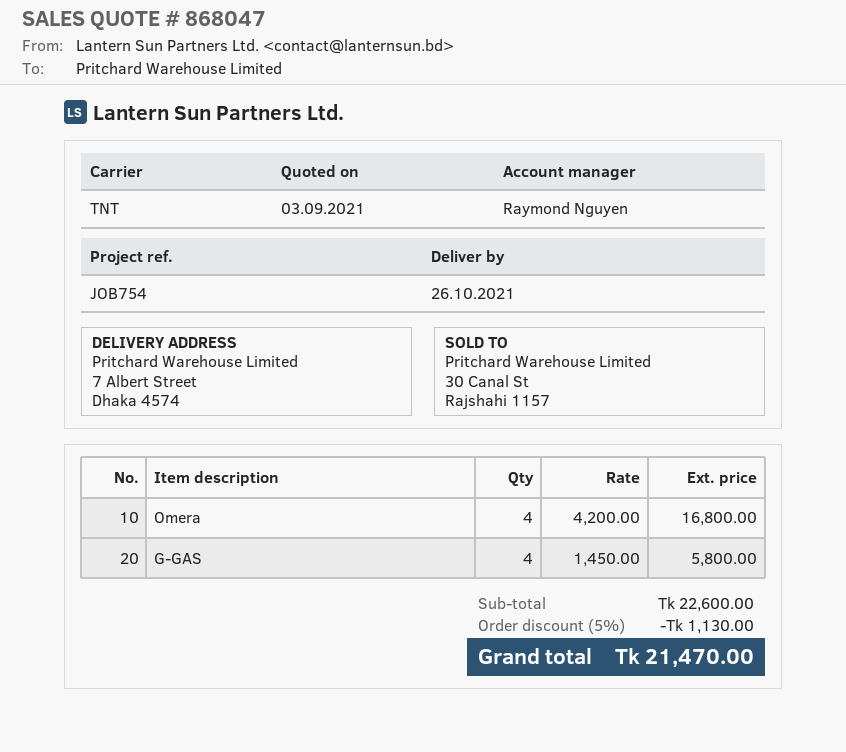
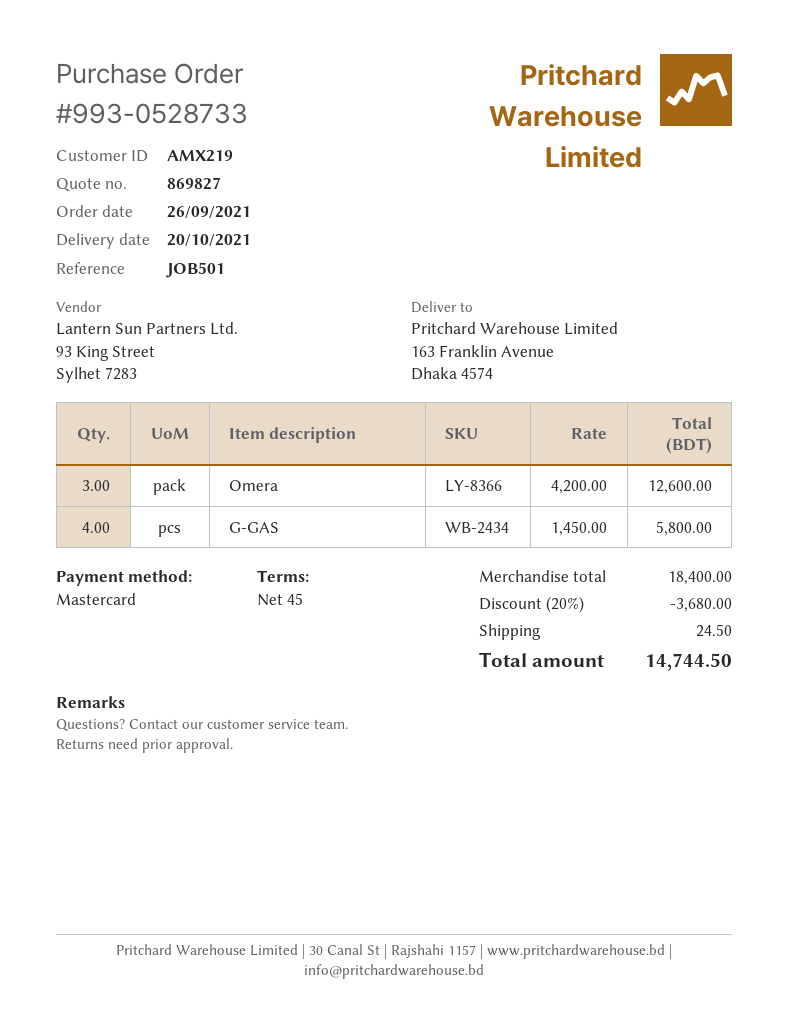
quote number: 868047 -> 869827
delivery date: 2021-10-26 -> 2021-10-20
reference: JOB754 -> JOB501
ship to: 7 Albert Street, Dhaka 4574 -> 163 Franklin Avenue, Dhaka 4574
Omera: 4 x 4200.00 = 16800.00 -> 3 x 4200.00 = 12600.00
subtotal: 22600.00 -> 18400.00
discount: 5% = 1130.00 -> 20% = 3680.00
shipping: none -> 24.50
total: 21470.00 -> 14744.50

